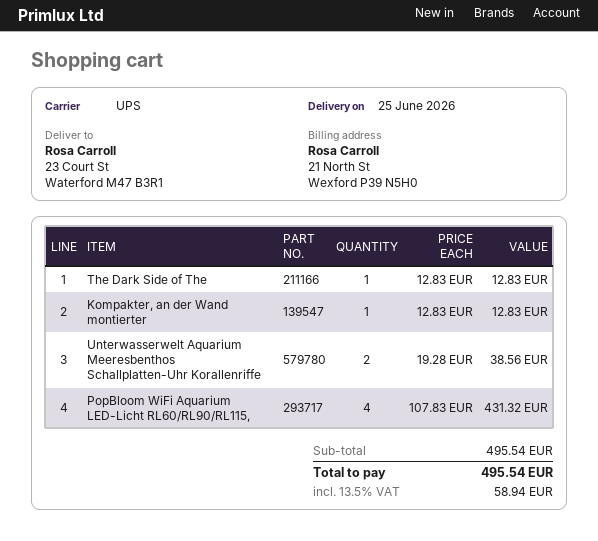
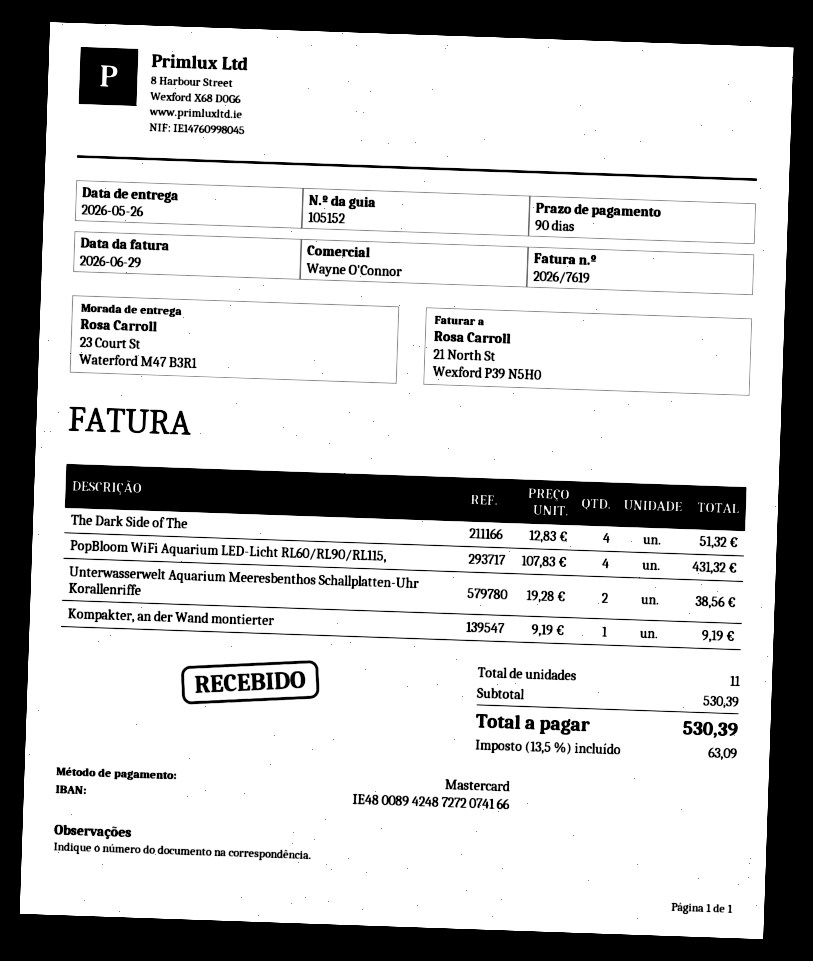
delivery date: 2026-06-25 -> 2026-05-26
The Dark Side of The: 1 x 12.83 = 12.83 -> 4 x 12.83 = 51.32
Kompakter, an der Wand montierter: 1 x 12.83 = 12.83 -> 1 x 9.19 = 9.19
subtotal: 495.54 -> 530.39
tax: 13.5% = 58.94 -> 13.5% = 63.09
total: 495.54 -> 530.39

